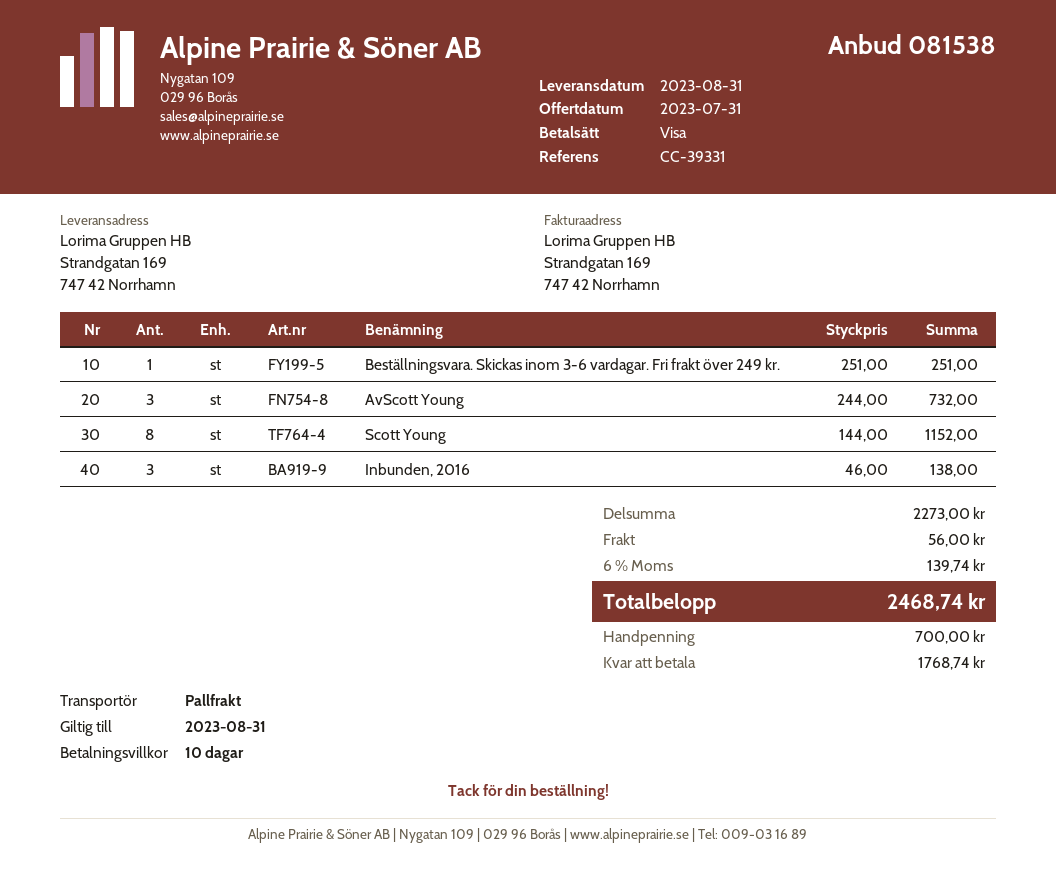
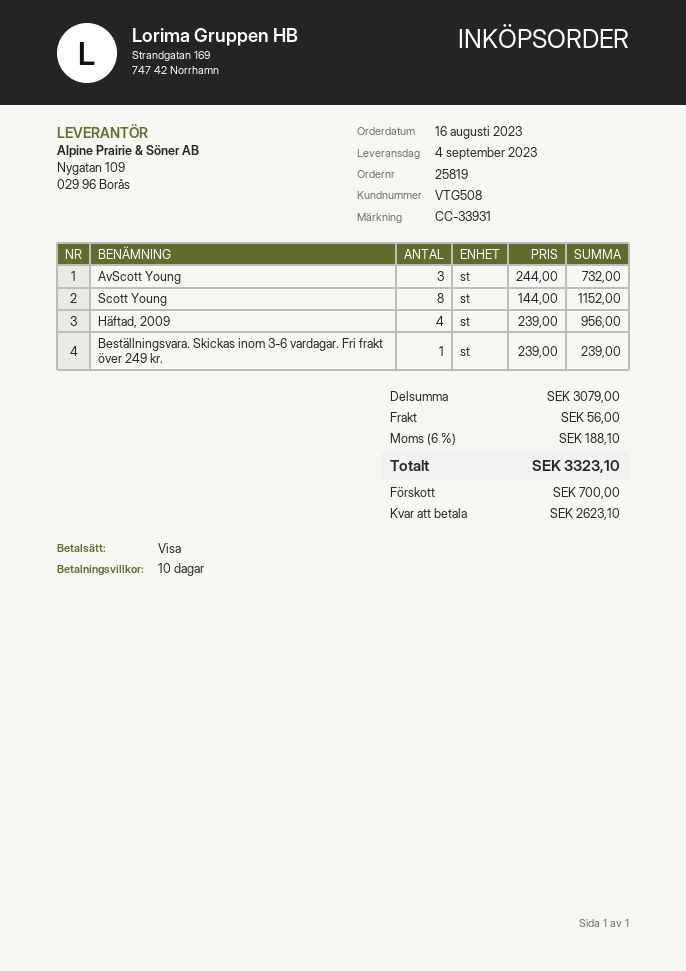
delivery date: 2023-08-31 -> 2023-09-04
reference: CC-39331 -> CC-33931
Beställningsvara. Skickas inom 3-6 vardagar. Fri frakt över 249 kr.: 1 x 251.00 = 251.00 -> 1 x 239.00 = 239.00
Inbunden, 2016: 3 x 46.00 = 138.00 -> none
Häftad, 2009: none -> 4 x 239.00 = 956.00
subtotal: 2273.00 -> 3079.00
tax: 6% = 139.74 -> 6% = 188.10
total: 2468.74 -> 3323.10
balance: 1768.74 -> 2623.10

